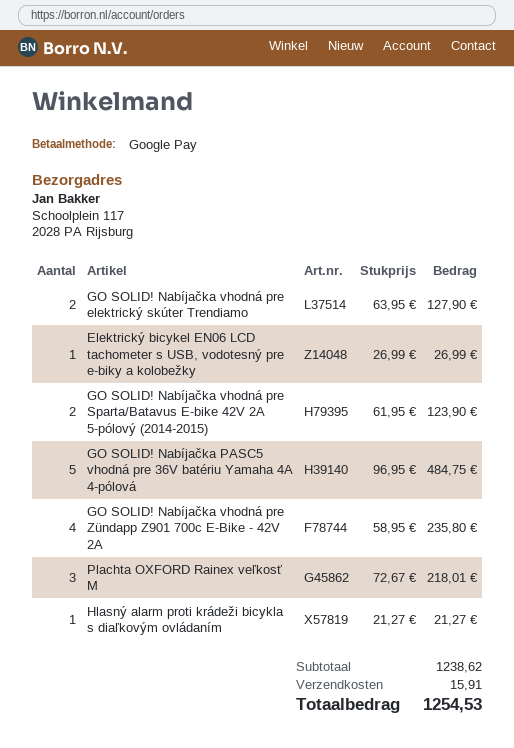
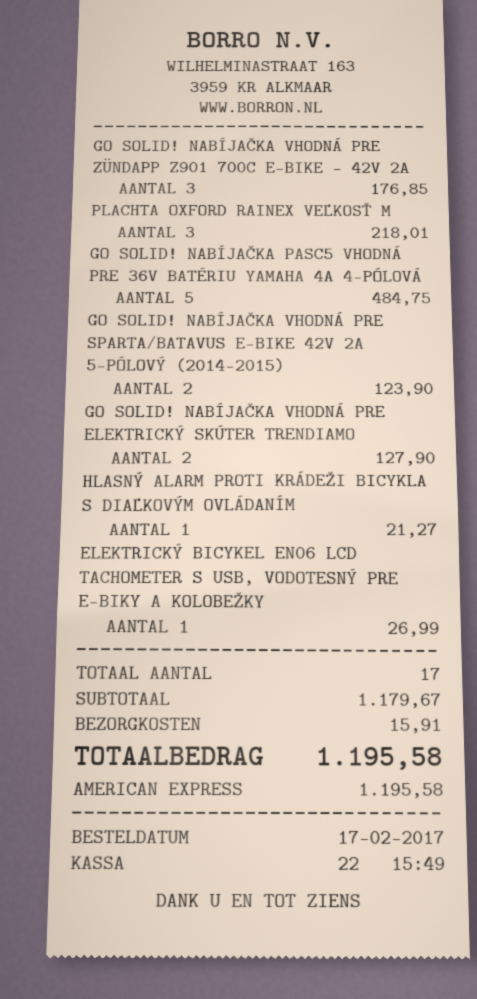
payment method: Google Pay -> American Express
GO SOLID! Nabíjačka vhodná pre Zündapp Z901 700c E-Bike - 42V 2A: 4 for 235.80 -> 3 for 176.85
subtotal: 1238.62 -> 1179.67
total: 1254.53 -> 1195.58

